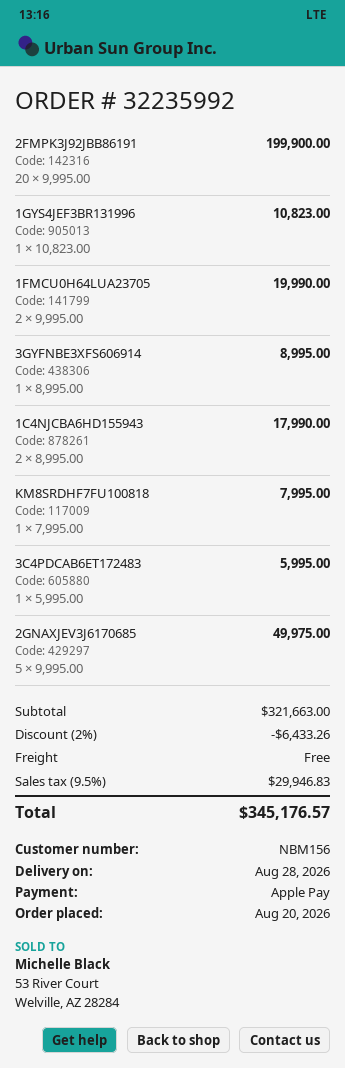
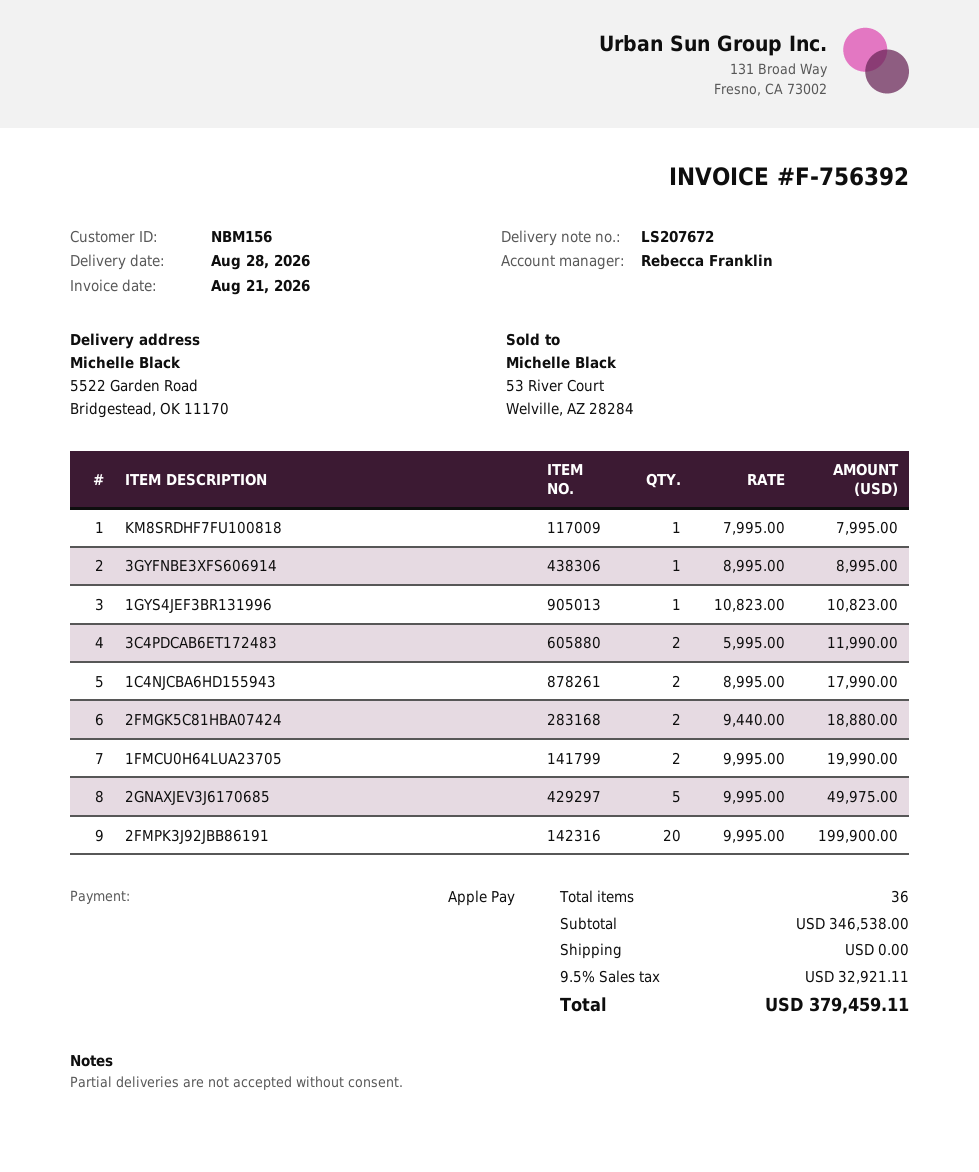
3C4PDCAB6ET172483: 1 x 5995.00 = 5995.00 -> 2 x 5995.00 = 11990.00
2FMGK5C81HBA07424: none -> 2 x 9440.00 = 18880.00
subtotal: 321663.00 -> 346538.00
discount: 2% = 6433.26 -> none
tax: 9.5% = 29946.83 -> 9.5% = 32921.11
total: 345176.57 -> 379459.11

